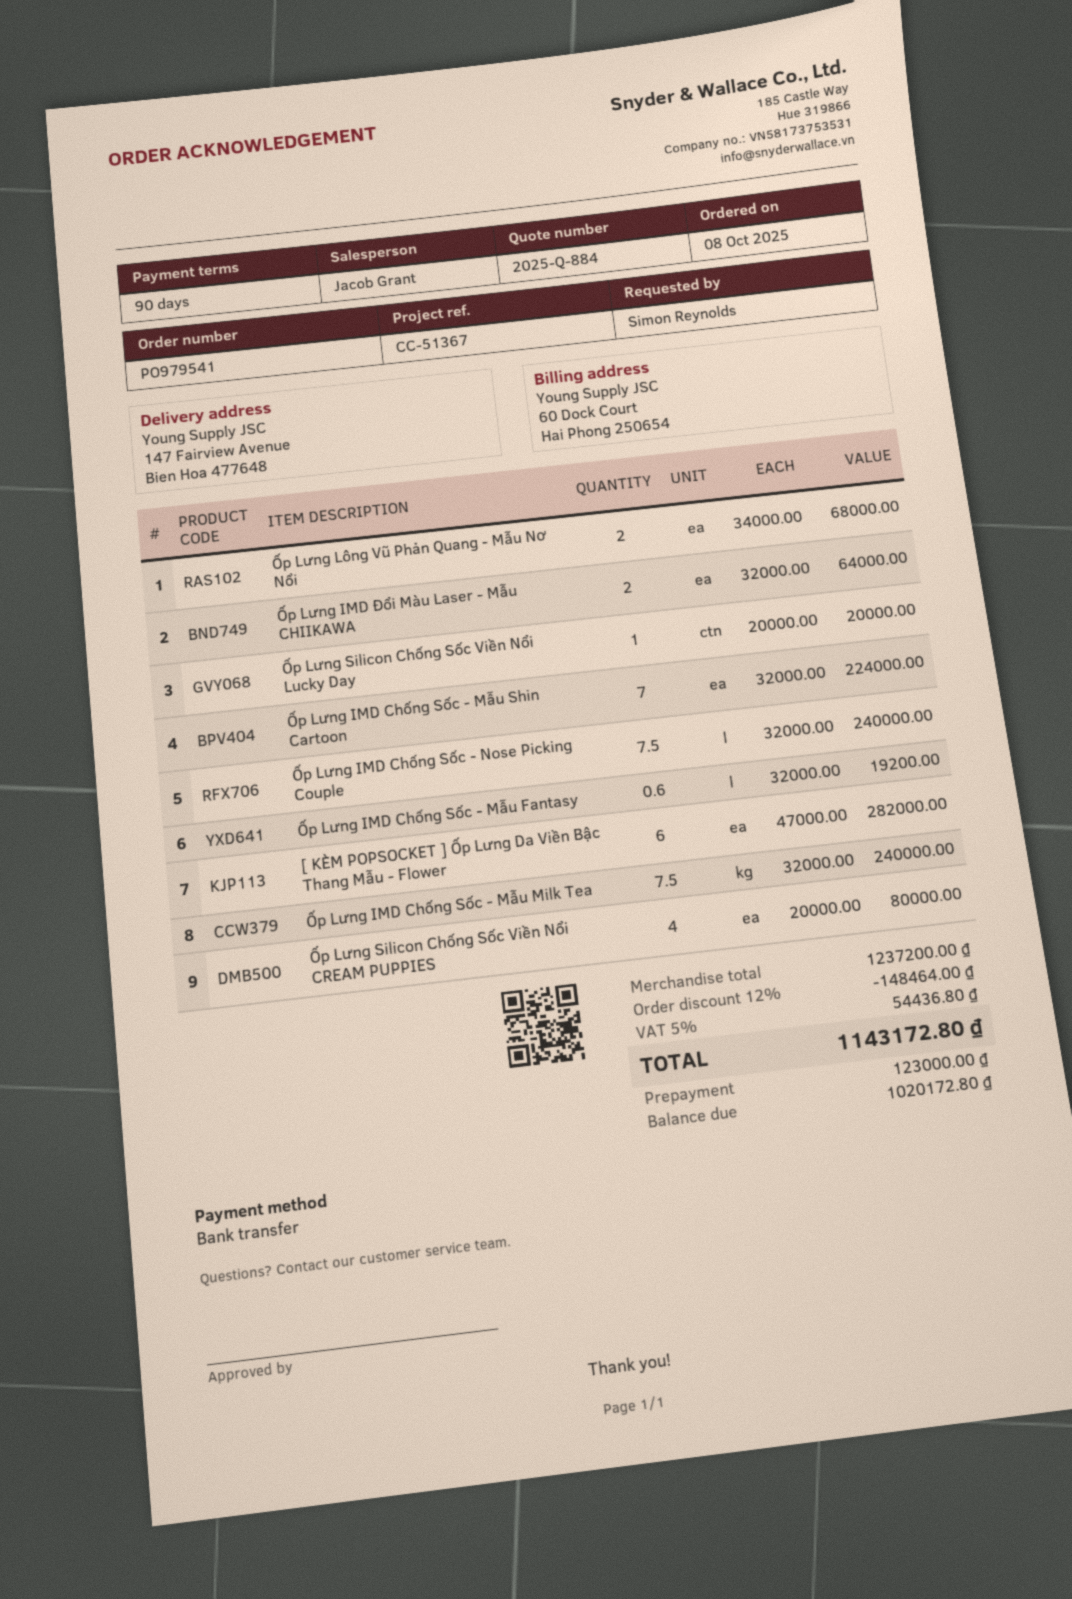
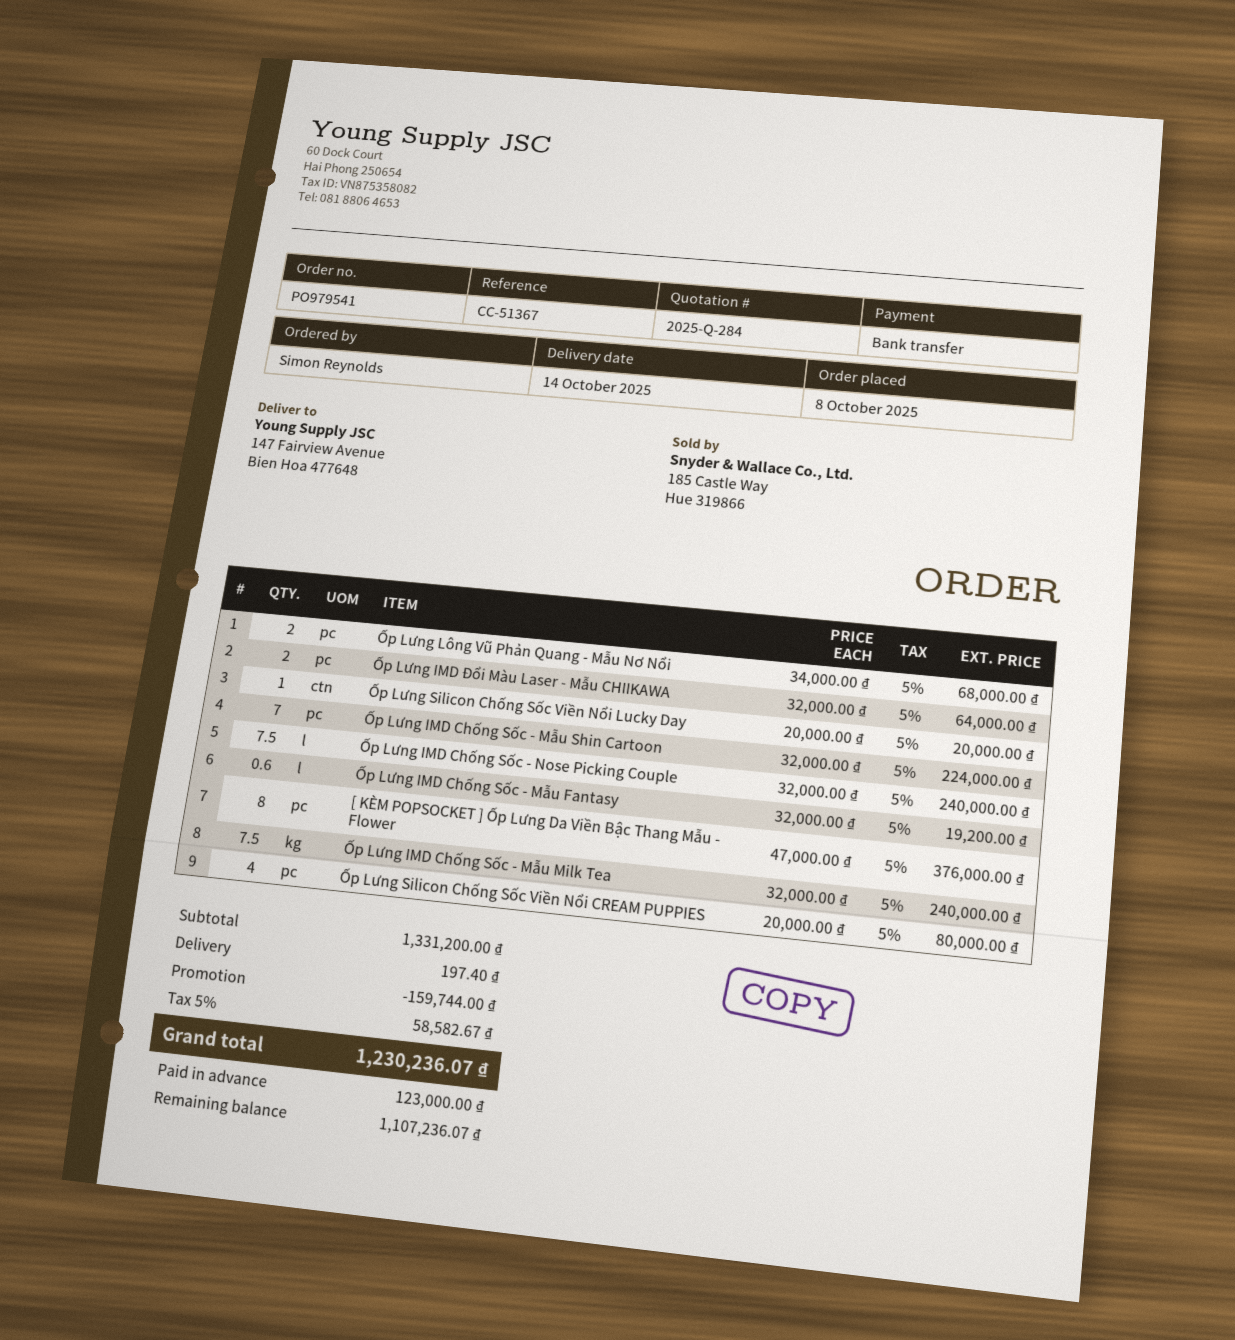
quote number: 2025-Q-884 -> 2025-Q-284
[ KÈM POPSOCKET ] Ốp Lưng Da Viền Bậc Thang Mẫu - Flower: 6 x 47000.00 = 282000.00 -> 8 x 47000.00 = 376000.00
subtotal: 1237200.00 -> 1331200.00
discount: 148464.00 -> 159744.00
shipping: none -> 197.40
tax: 5% = 54436.80 -> 5% = 58582.67
total: 1143172.80 -> 1230236.07
balance: 1020172.80 -> 1107236.07

